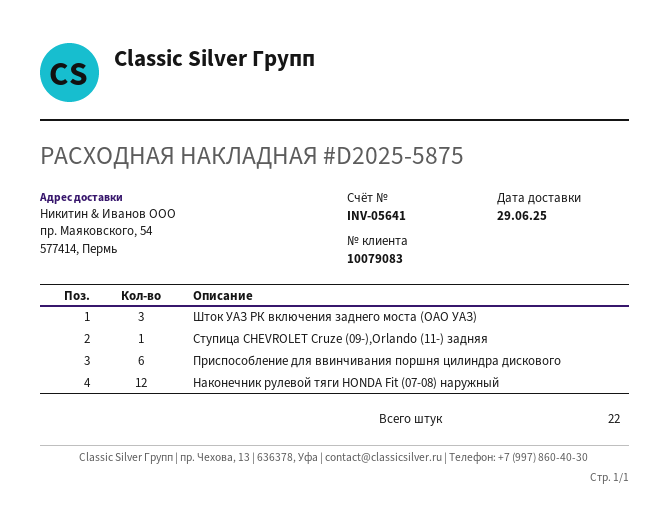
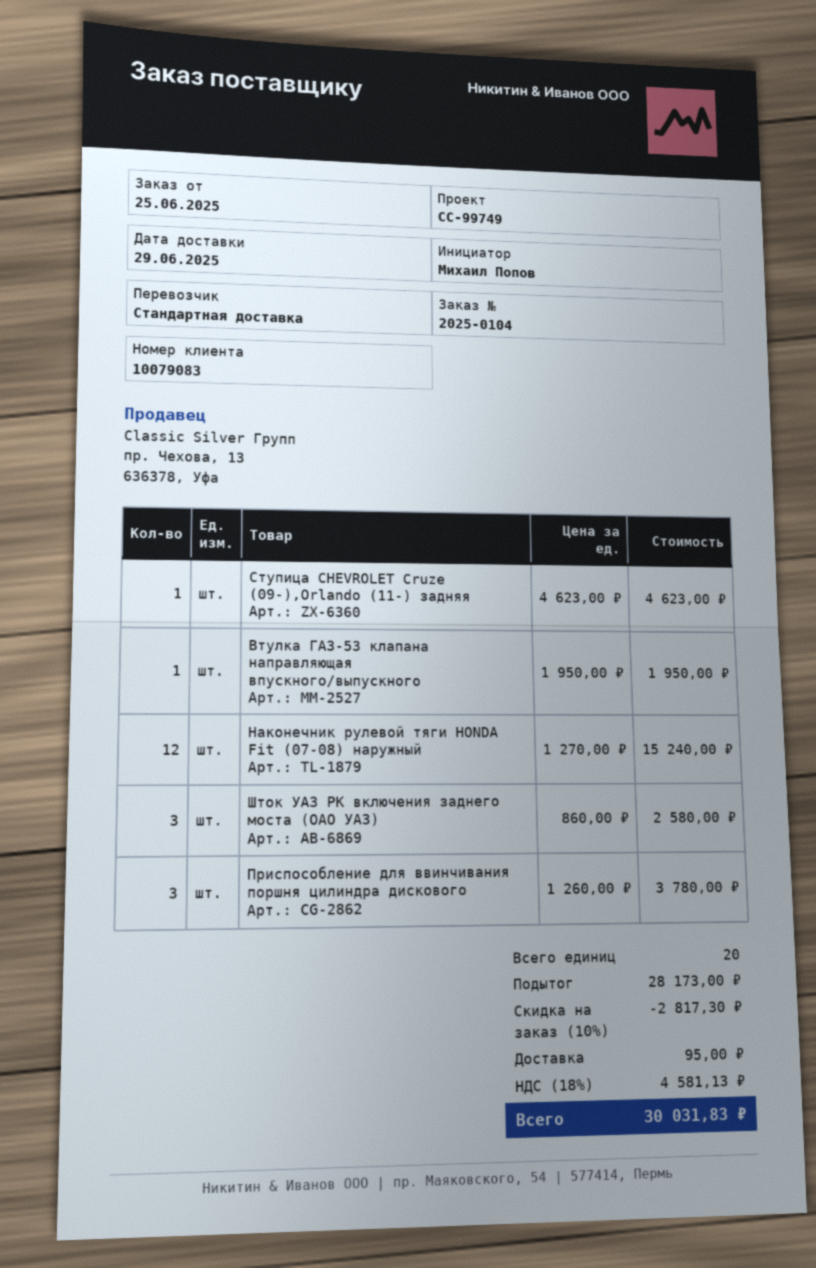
Приспособление для ввинчивания поршня цилиндра дискового: 6 -> 3
Втулка ГАЗ-53 клапана направляющая впускного/выпускного: none -> 1
total quantity: 22 -> 20

